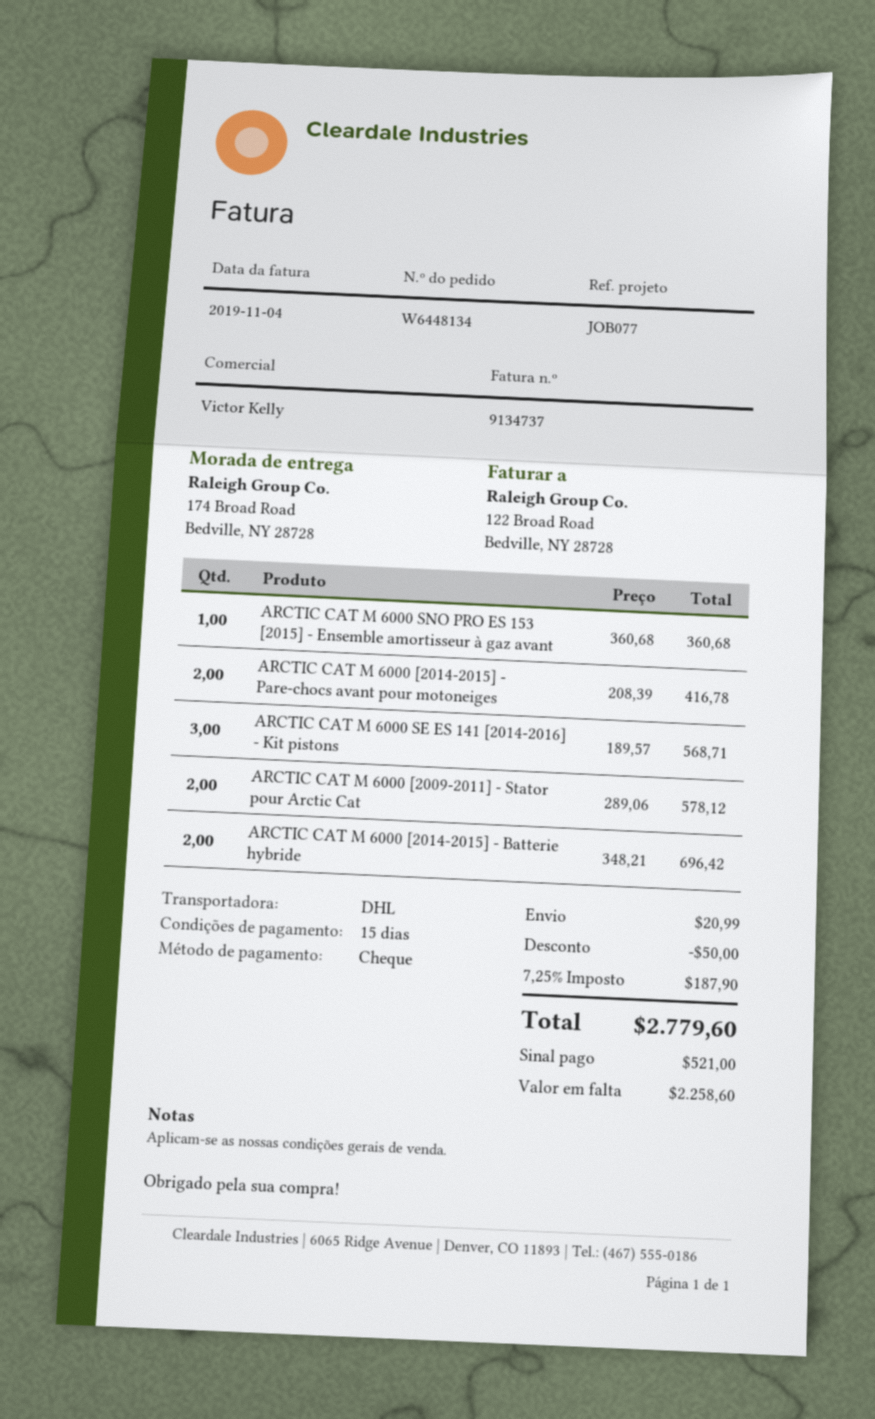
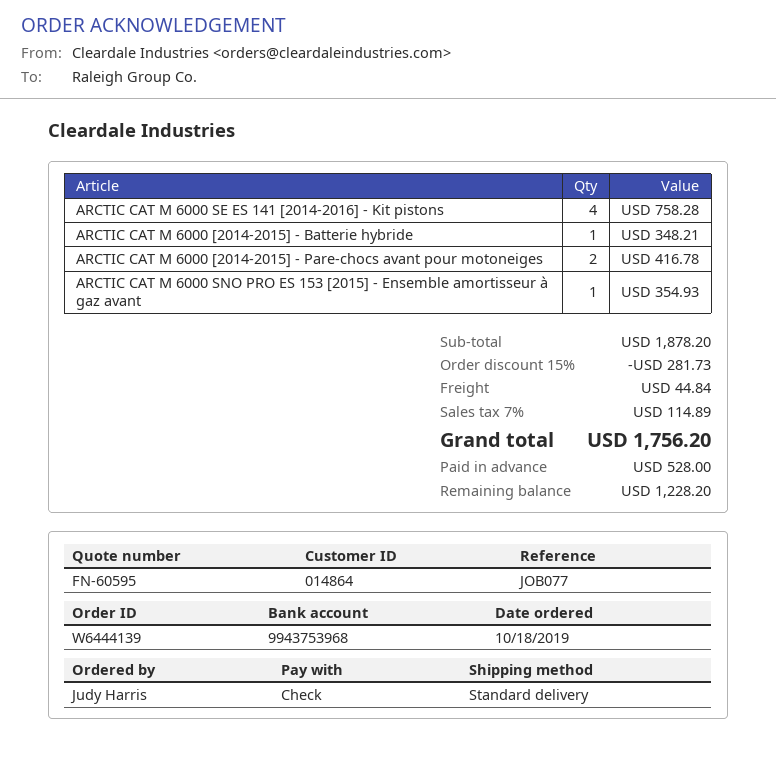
order number: W6448134 -> W6444139
shipping method: DHL -> standard
ARCTIC CAT M 6000 SNO PRO ES 153 [2015] - Ensemble amortisseur à gaz avant: 1 for 360.68 -> 1 for 354.93
ARCTIC CAT M 6000 SE ES 141 [2014-2016] - Kit pistons: 3 for 568.71 -> 4 for 758.28
ARCTIC CAT M 6000 [2009-2011] - Stator pour Arctic Cat: 2 for 578.12 -> none
ARCTIC CAT M 6000 [2014-2015] - Batterie hybride: 2 for 696.42 -> 1 for 348.21
discount: 50.00 -> 281.73
shipping: 20.99 -> 44.84
tax: 7.25% = 187.90 -> 7% = 114.89
total: 2779.60 -> 1756.20
deposit: 521.00 -> 528.00
balance: 2258.60 -> 1228.20

